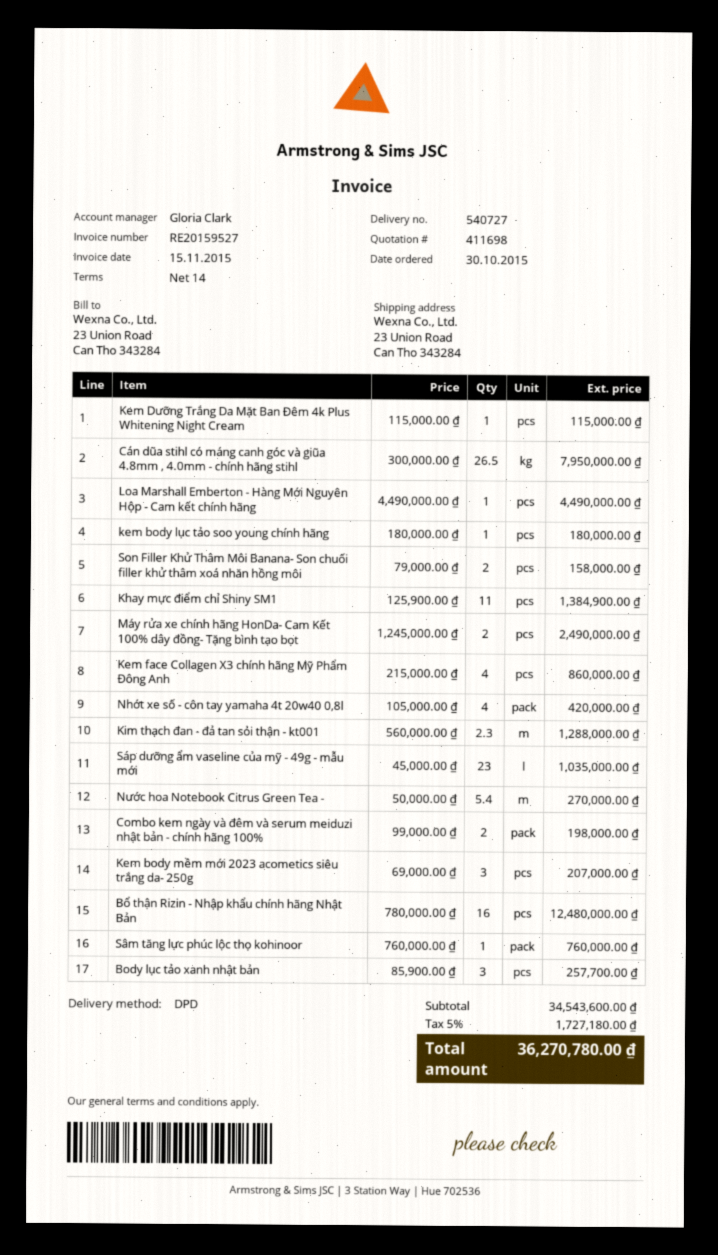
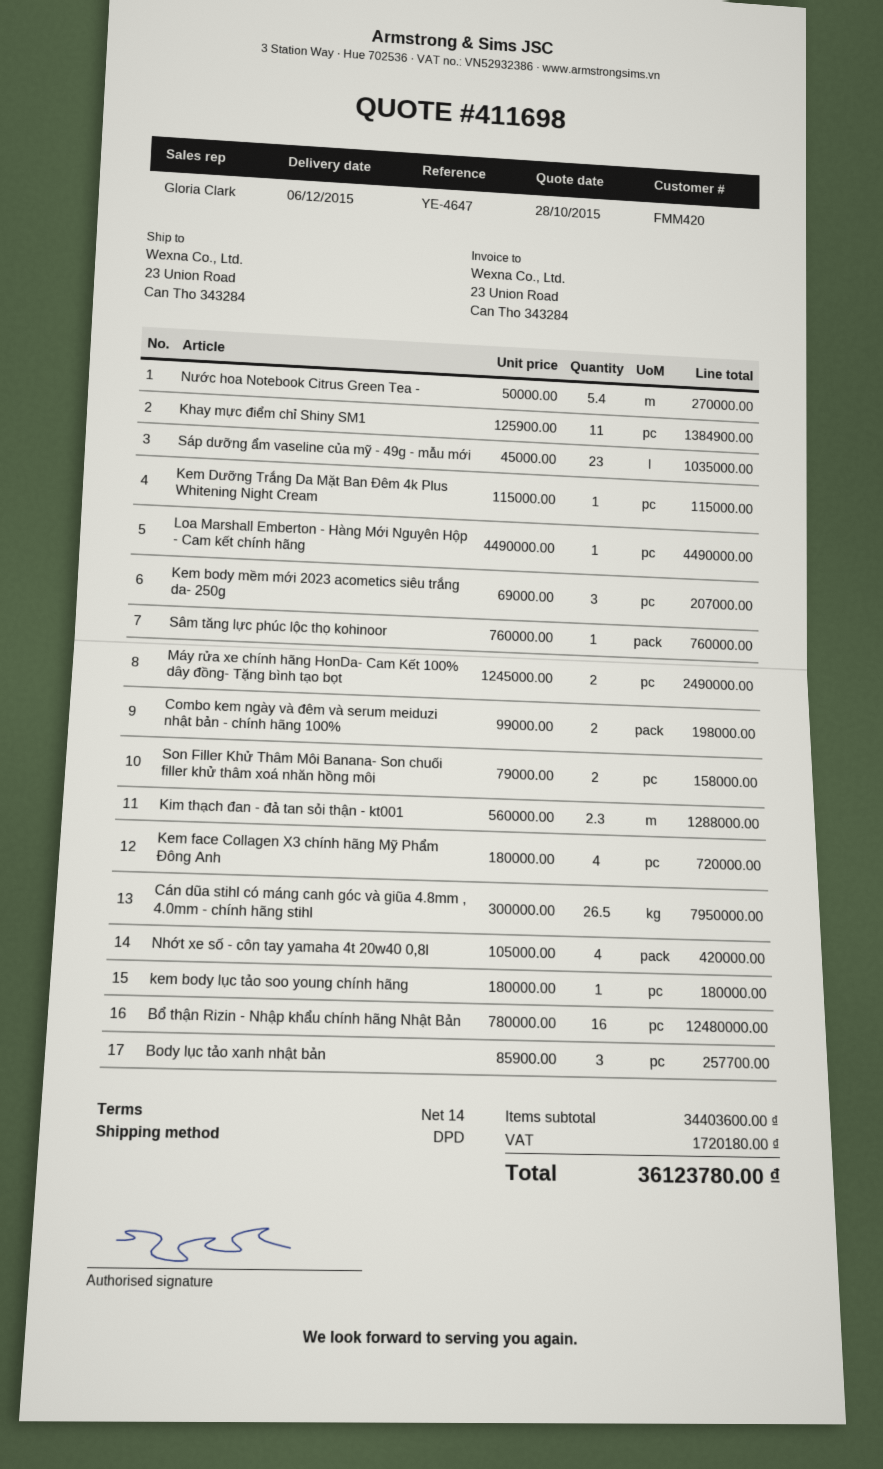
Kem face Collagen X3 chính hãng Mỹ Phẩm Đông Anh: 4 x 215000.00 = 860000.00 -> 4 x 180000.00 = 720000.00
subtotal: 34543600.00 -> 34403600.00
tax: 1727180.00 -> 1720180.00
total: 36270780.00 -> 36123780.00

